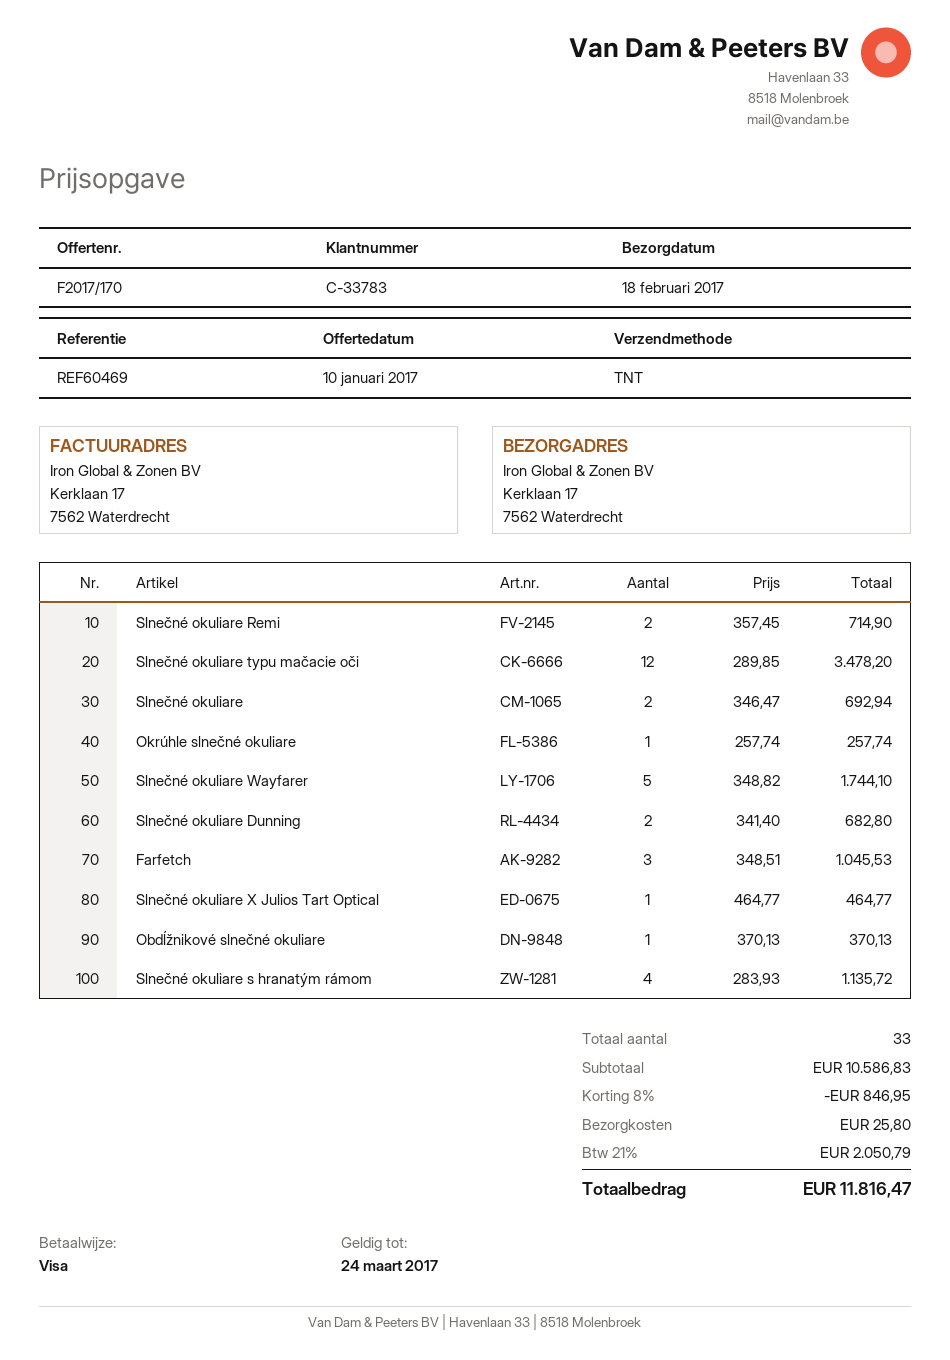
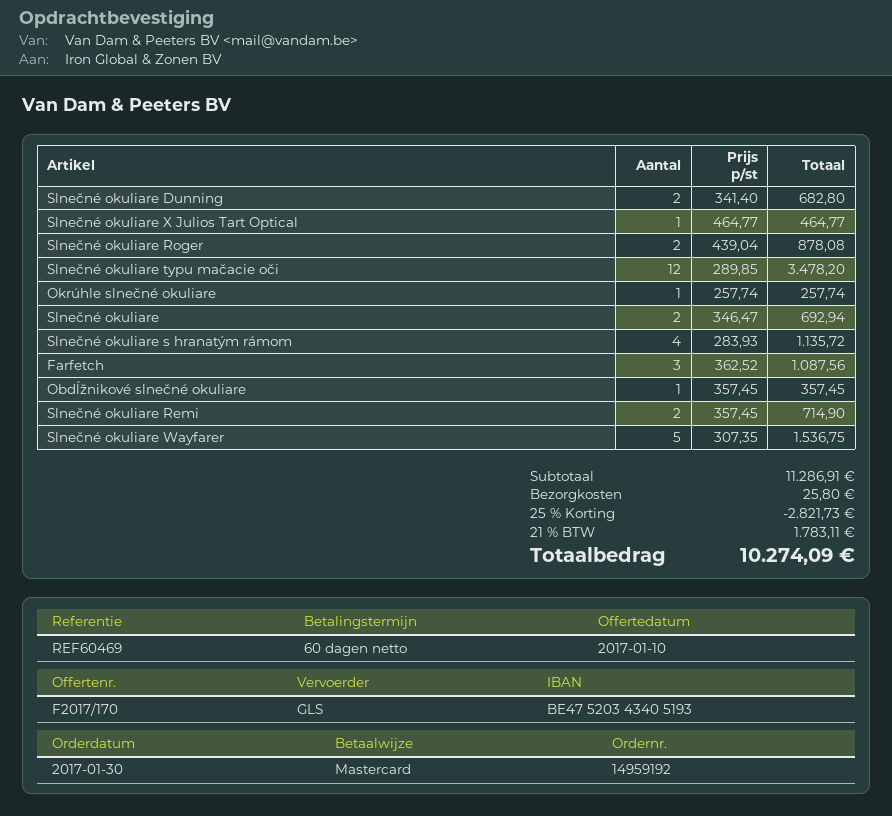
payment method: Visa -> Mastercard
shipping method: TNT -> GLS
Slnečné okuliare Wayfarer: 5 x 348.82 = 1744.10 -> 5 x 307.35 = 1536.75
Farfetch: 3 x 348.51 = 1045.53 -> 3 x 362.52 = 1087.56
Obdĺžnikové slnečné okuliare: 1 x 370.13 = 370.13 -> 1 x 357.45 = 357.45
Slnečné okuliare Roger: none -> 2 x 439.04 = 878.08
subtotal: 10586.83 -> 11286.91
discount: 8% = 846.95 -> 25% = 2821.73
tax: 21% = 2050.79 -> 21% = 1783.11
total: 11816.47 -> 10274.09

